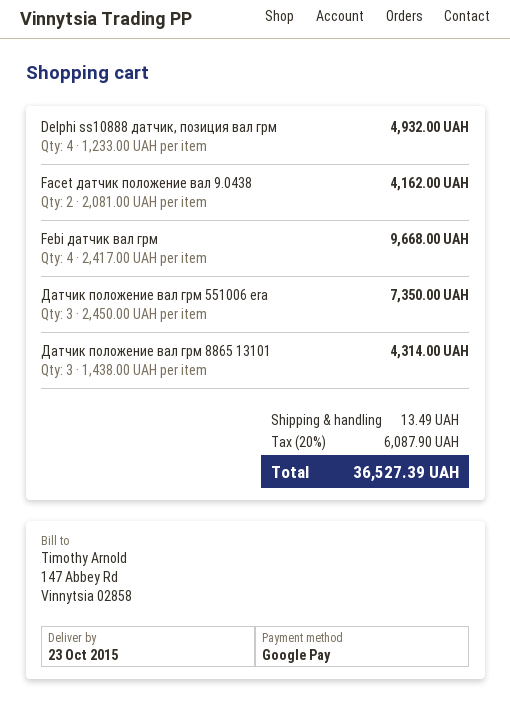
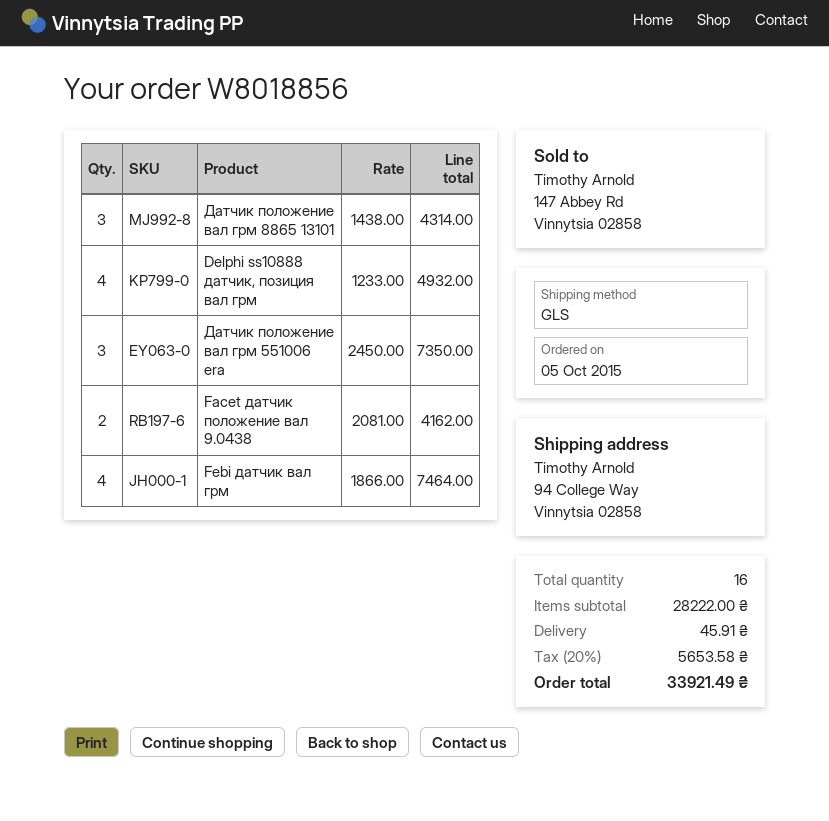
Febi датчик вал грм: 4 x 2417.00 = 9668.00 -> 4 x 1866.00 = 7464.00
shipping: 13.49 -> 45.91
tax: 20% = 6087.90 -> 20% = 5653.58
total: 36527.39 -> 33921.49

